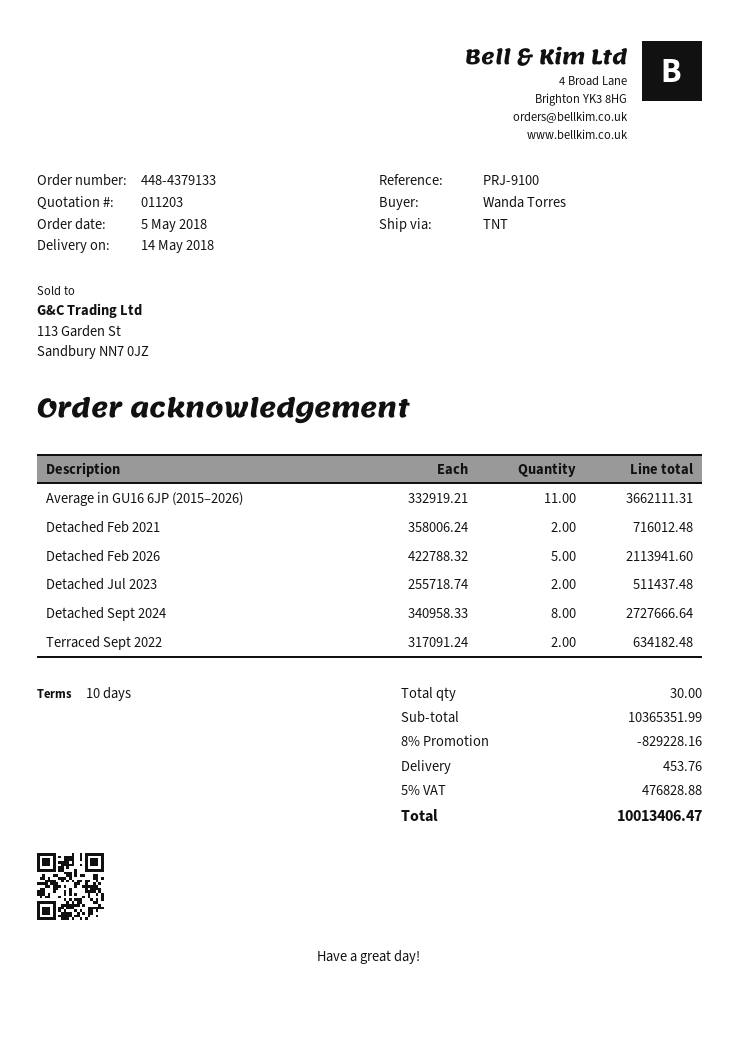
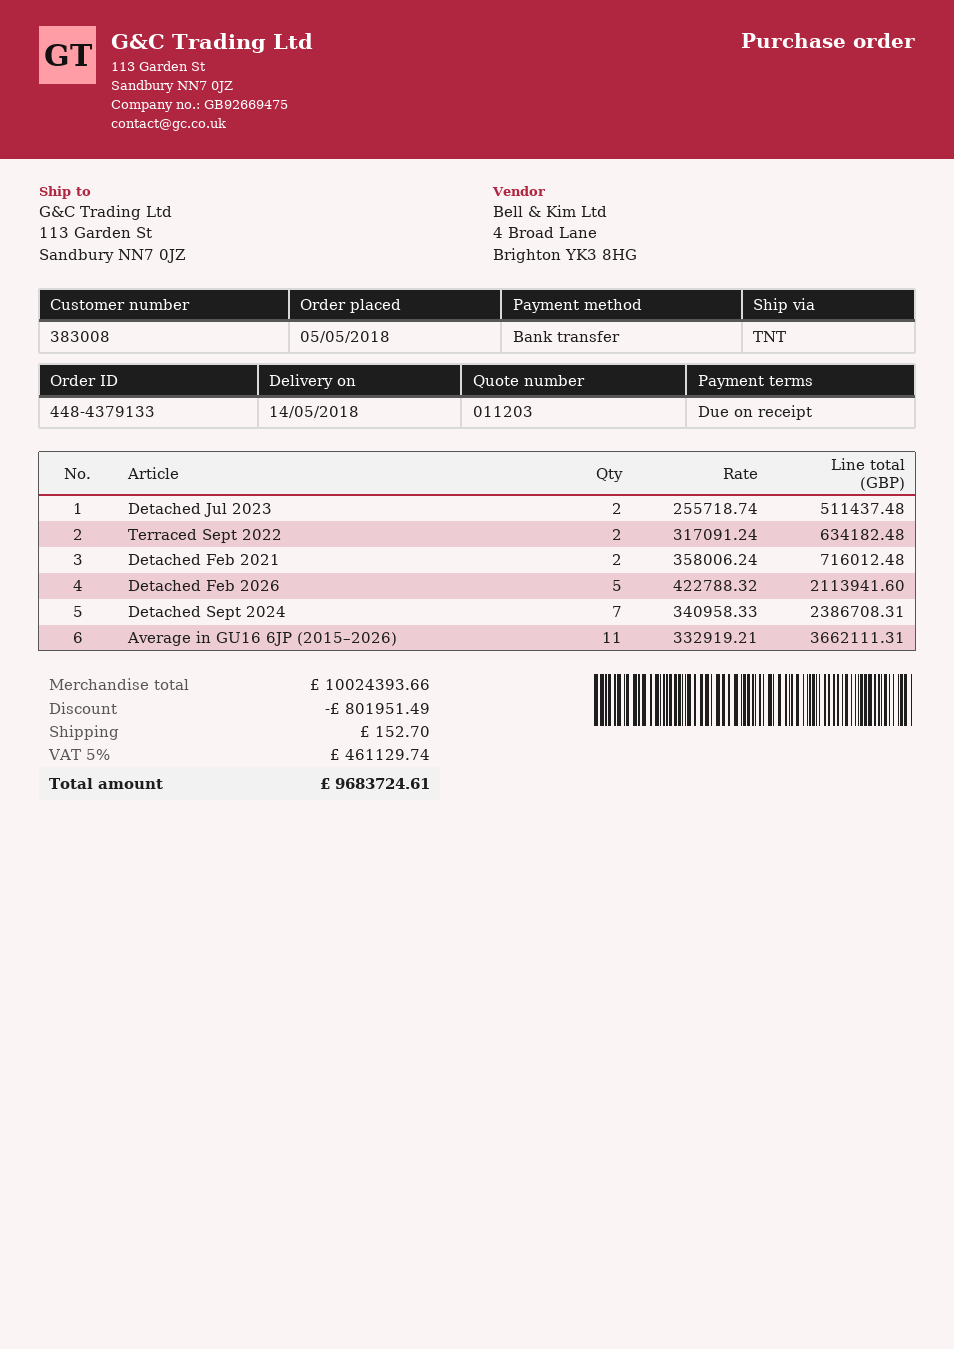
payment terms: 10 days -> on receipt
Detached Sept 2024: 8 x 340958.33 = 2727666.64 -> 7 x 340958.33 = 2386708.31
subtotal: 10365351.99 -> 10024393.66
discount: 829228.16 -> 801951.49
shipping: 453.76 -> 152.70
tax: 5% = 476828.88 -> 5% = 461129.74
total: 10013406.47 -> 9683724.61

